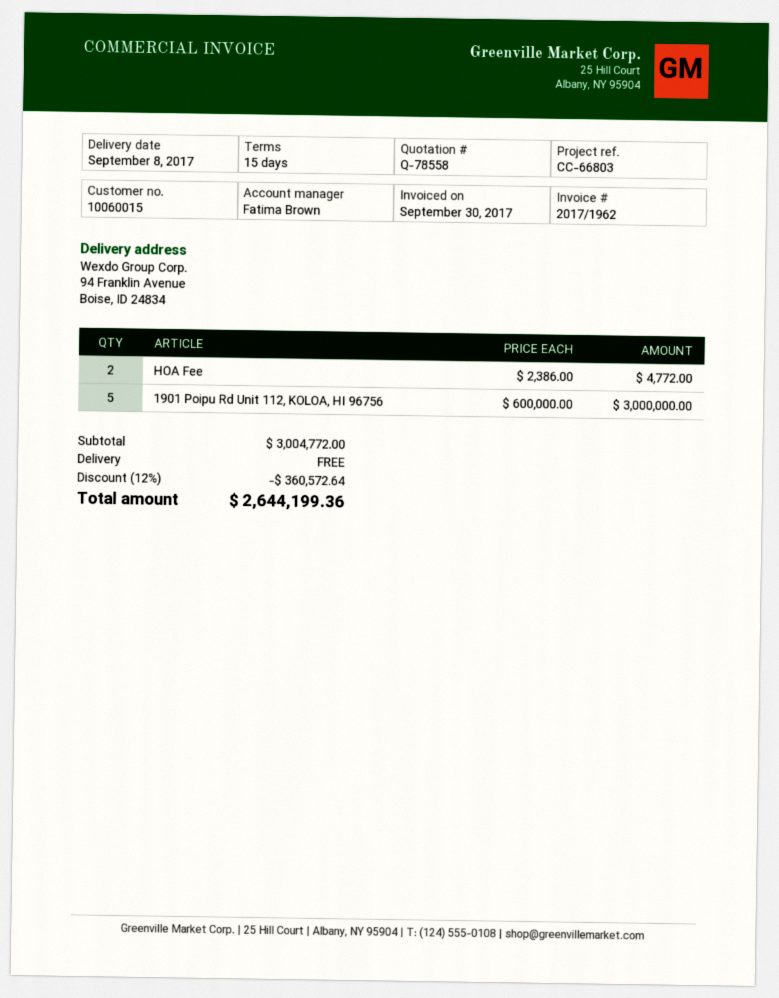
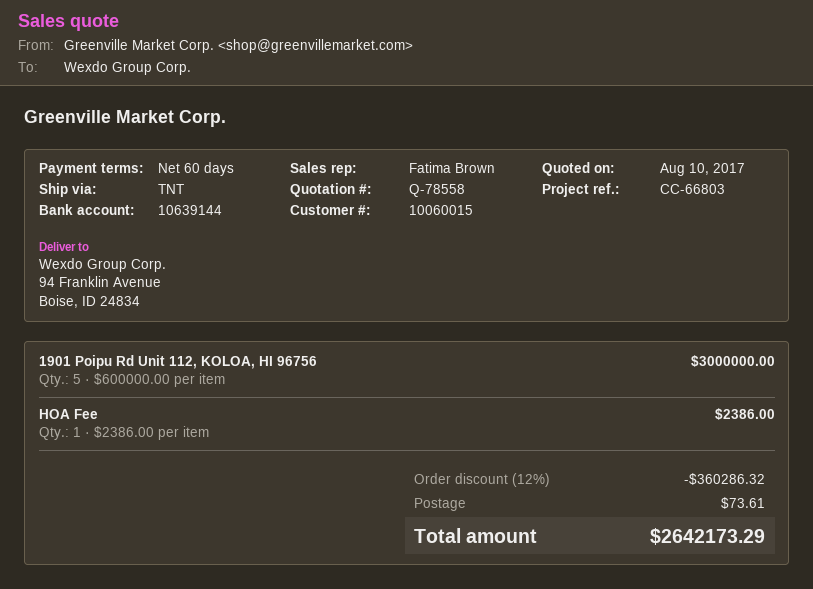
payment terms: 15 days -> 60 days
HOA Fee: 2 x 2386.00 = 4772.00 -> 1 x 2386.00 = 2386.00
discount: 12% = 360572.64 -> 12% = 360286.32
shipping: 0.00 -> 73.61
total: 2644199.36 -> 2642173.29

